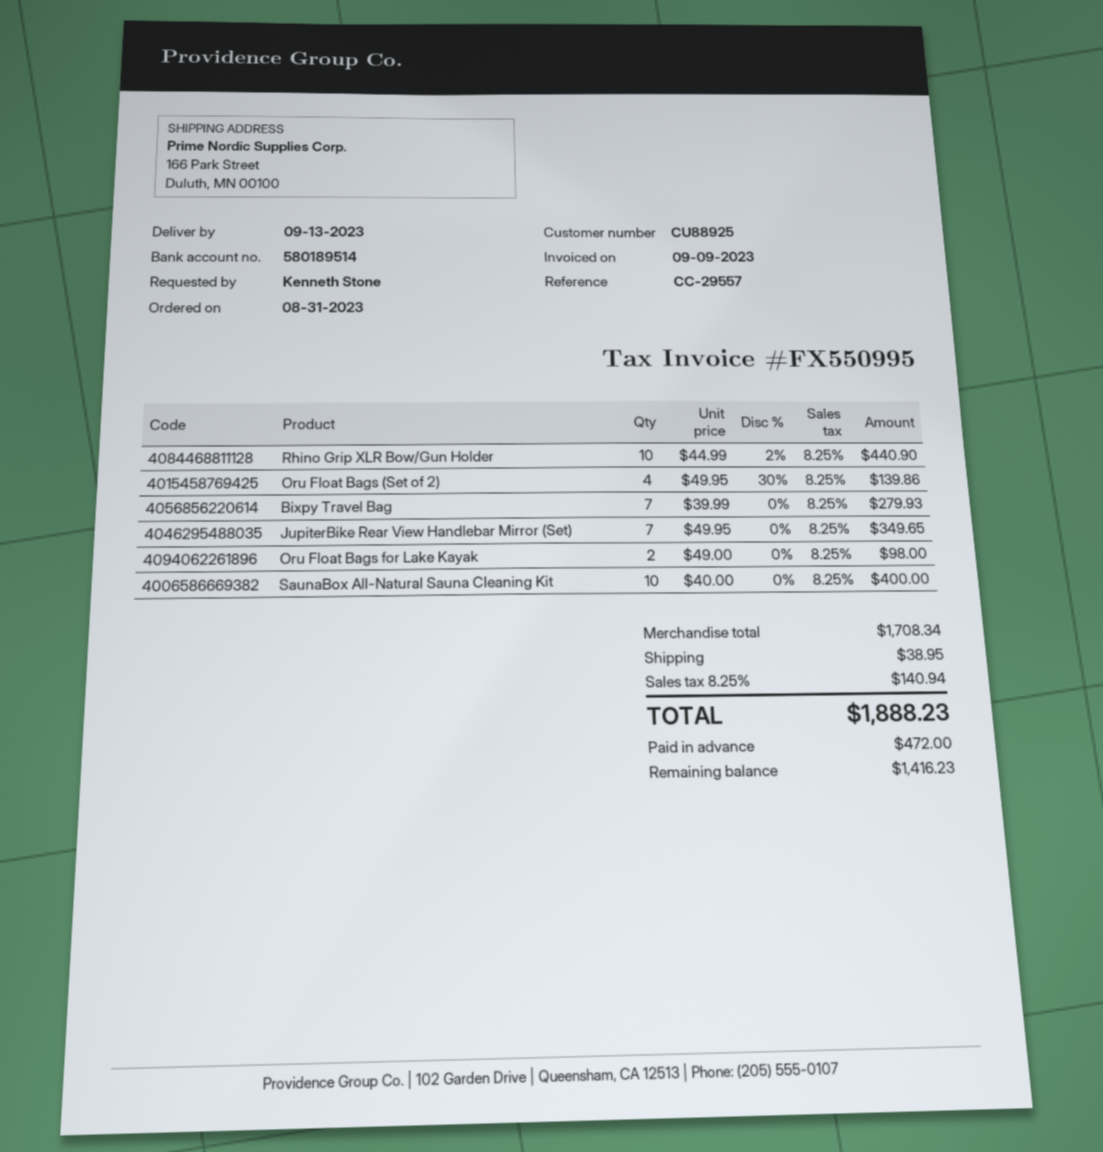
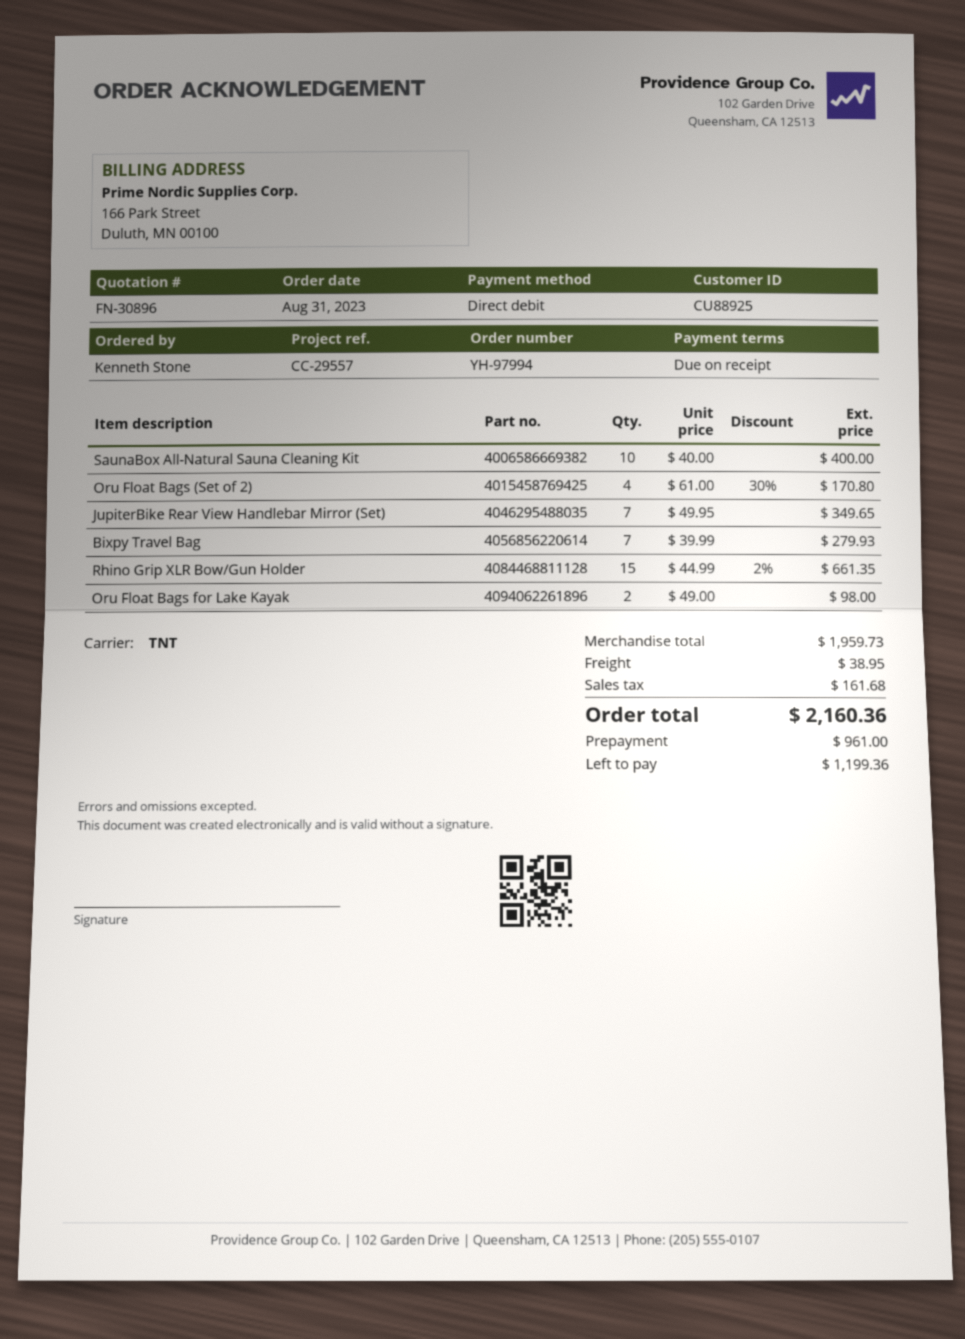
Rhino Grip XLR Bow/Gun Holder: 10 x 44.99 - 2% = 440.90 -> 15 x 44.99 - 2% = 661.35
Oru Float Bags (Set of 2): 4 x 49.95 - 30% = 139.86 -> 4 x 61.00 - 30% = 170.80
subtotal: 1708.34 -> 1959.73
tax: 140.94 -> 161.68
total: 1888.23 -> 2160.36
deposit: 472.00 -> 961.00
balance: 1416.23 -> 1199.36

